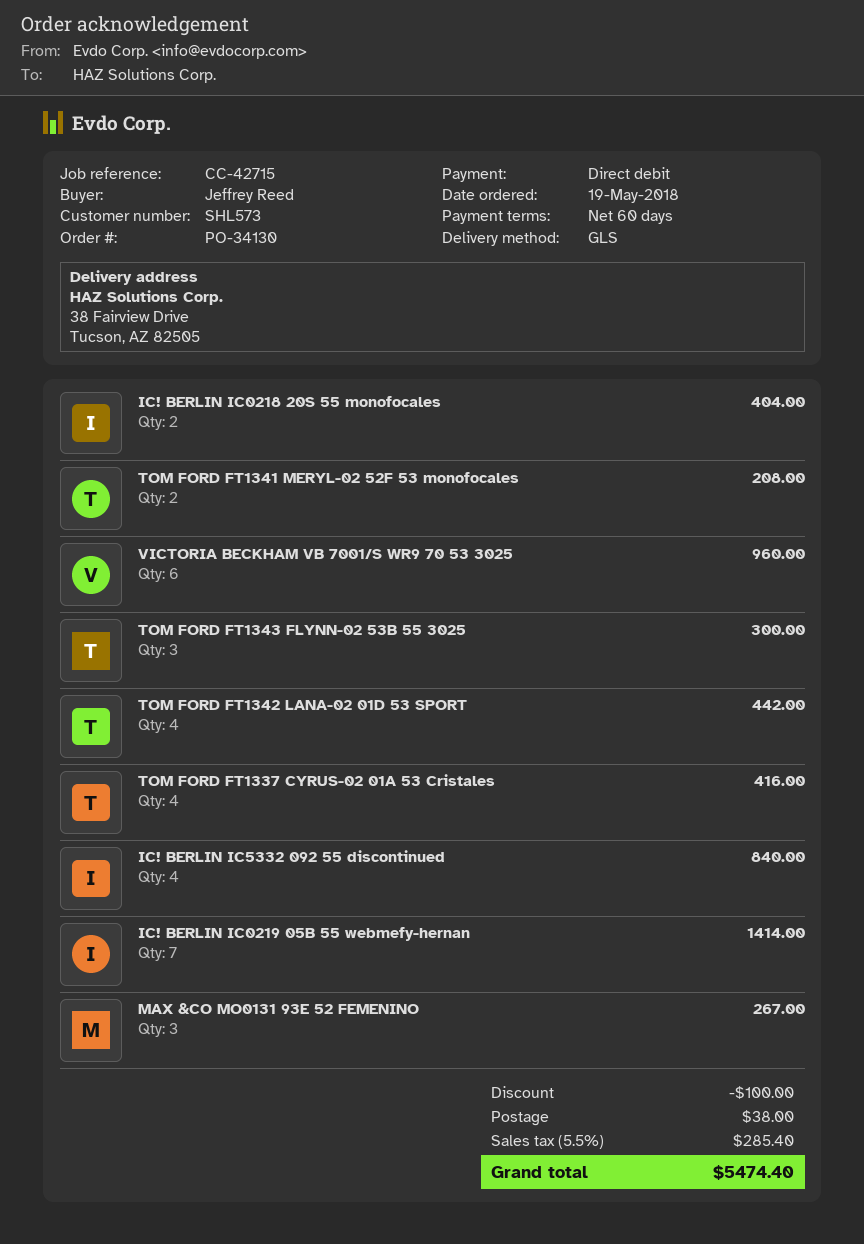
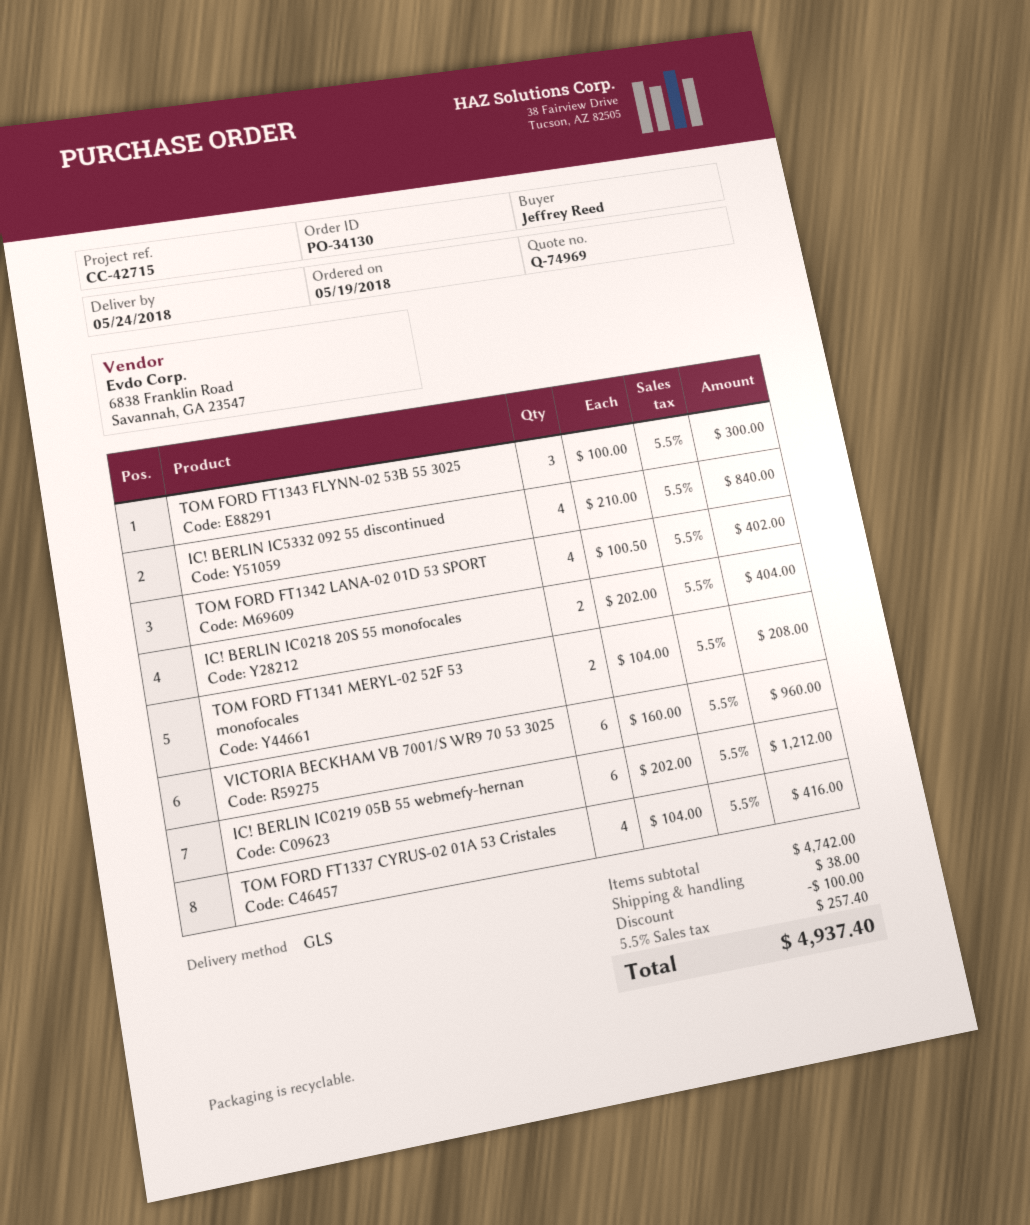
TOM FORD FT1342 LANA-02 01D 53 SPORT: 4 for 442.00 -> 4 for 402.00
IC! BERLIN IC0219 05B 55 webmefy-hernan: 7 for 1414.00 -> 6 for 1212.00
MAX &CO MO0131 93E 52 FEMENINO: 3 for 267.00 -> none
tax: 5.5% = 285.40 -> 5.5% = 257.40
total: 5474.40 -> 4937.40

